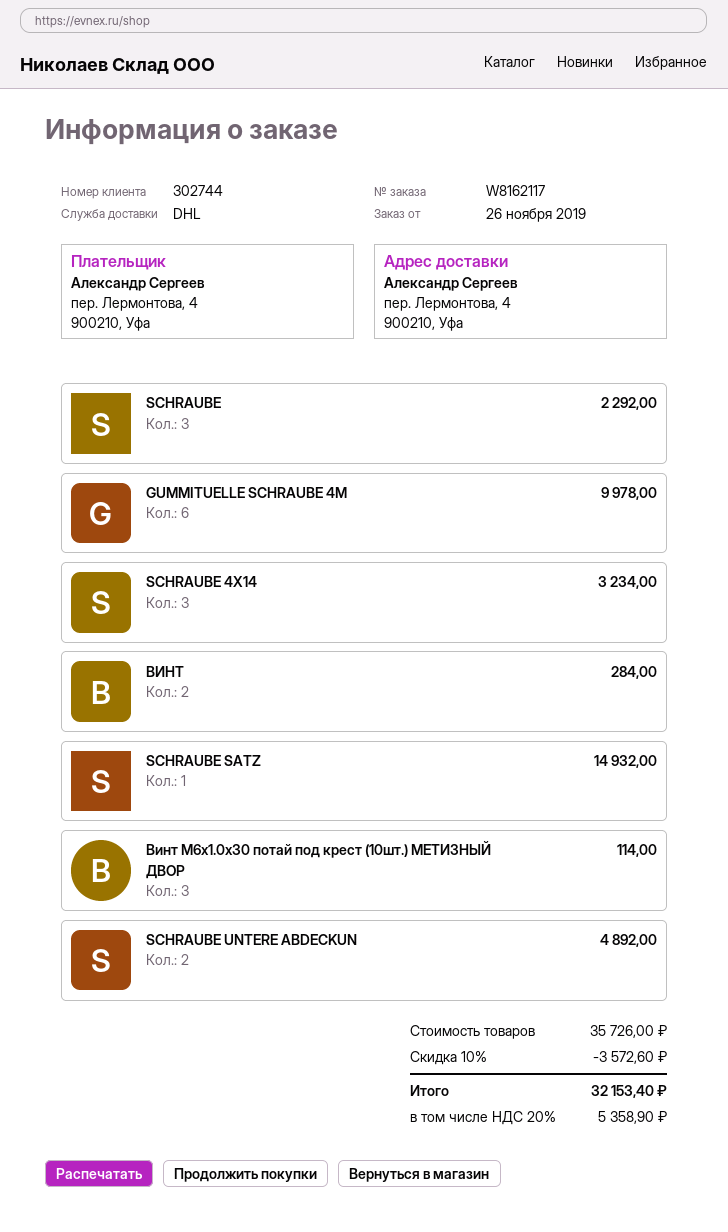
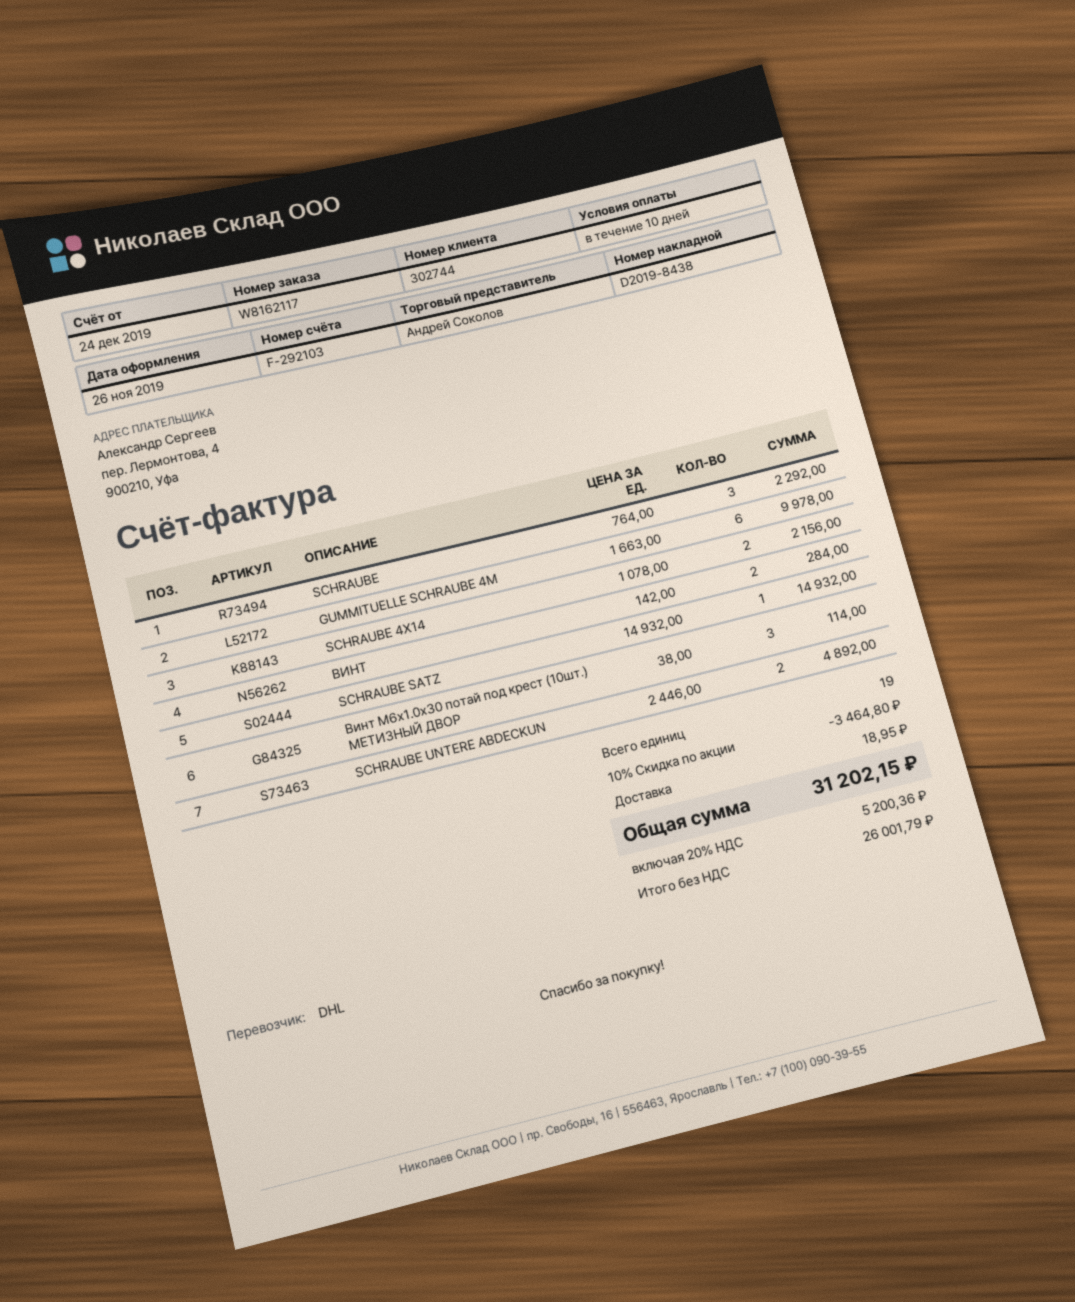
SCHRAUBE 4X14: 3 for 3234.00 -> 2 for 2156.00
discount: 10% = 3572.60 -> 10% = 3464.80
shipping: none -> 18.95
tax: 20% = 5358.90 -> 20% = 5200.36
total: 32153.40 -> 31202.15

